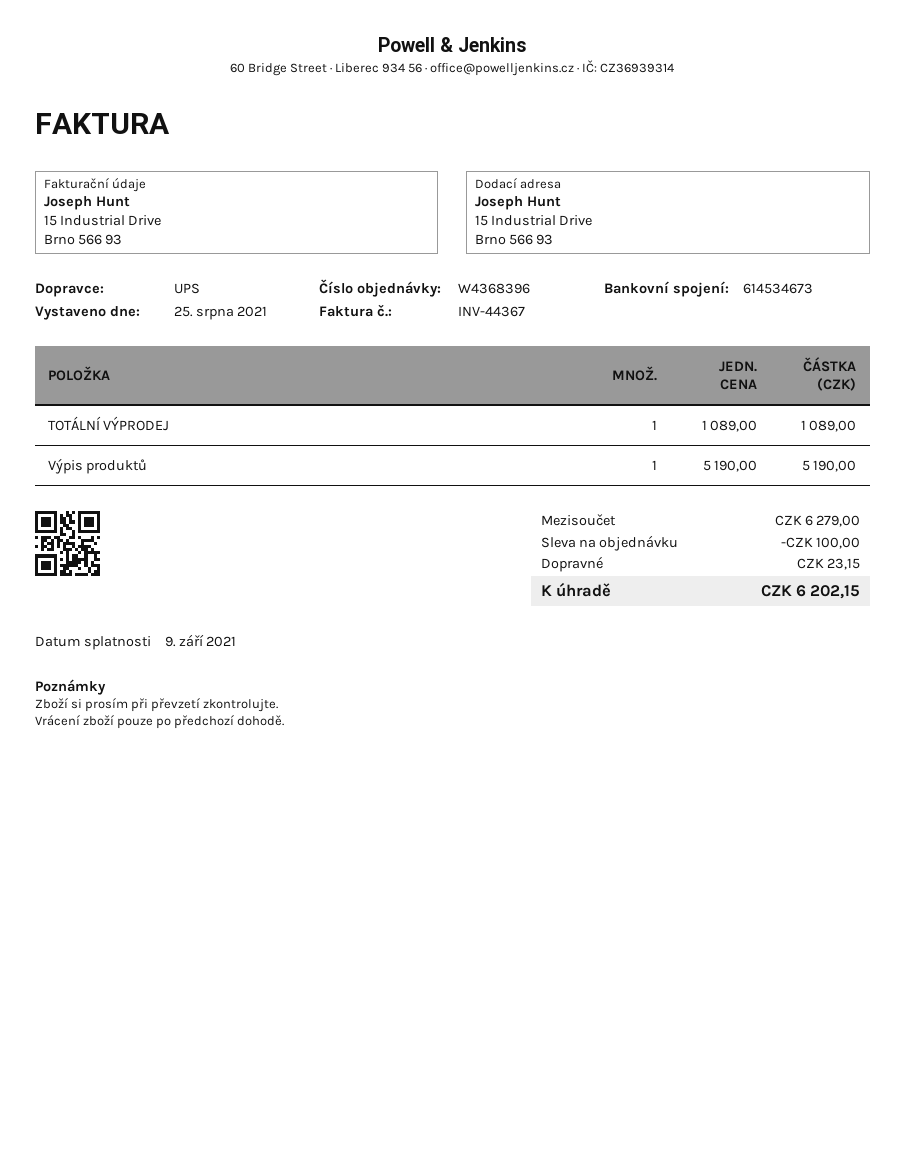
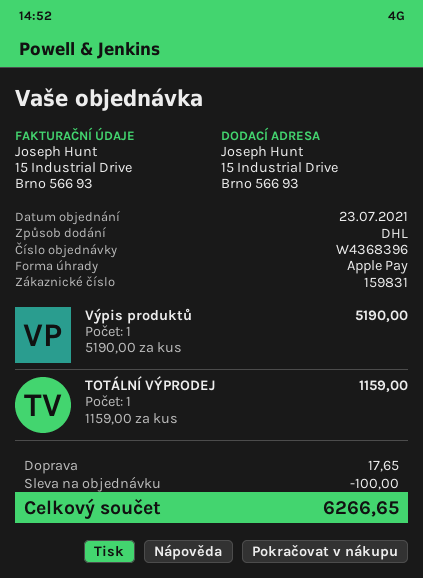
shipping method: UPS -> DHL
TOTÁLNÍ VÝPRODEJ: 1 x 1089.00 = 1089.00 -> 1 x 1159.00 = 1159.00
shipping: 23.15 -> 17.65
total: 6202.15 -> 6266.65

